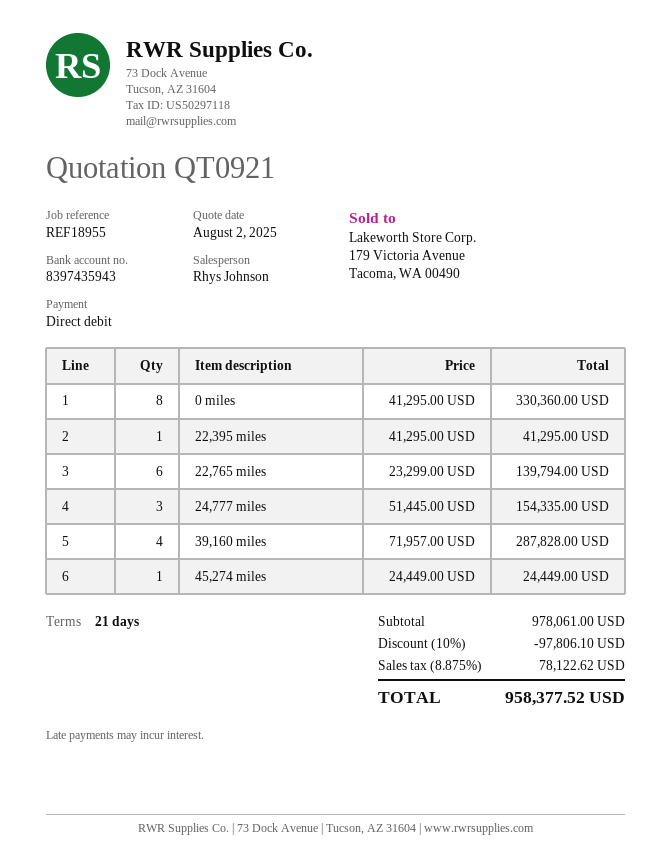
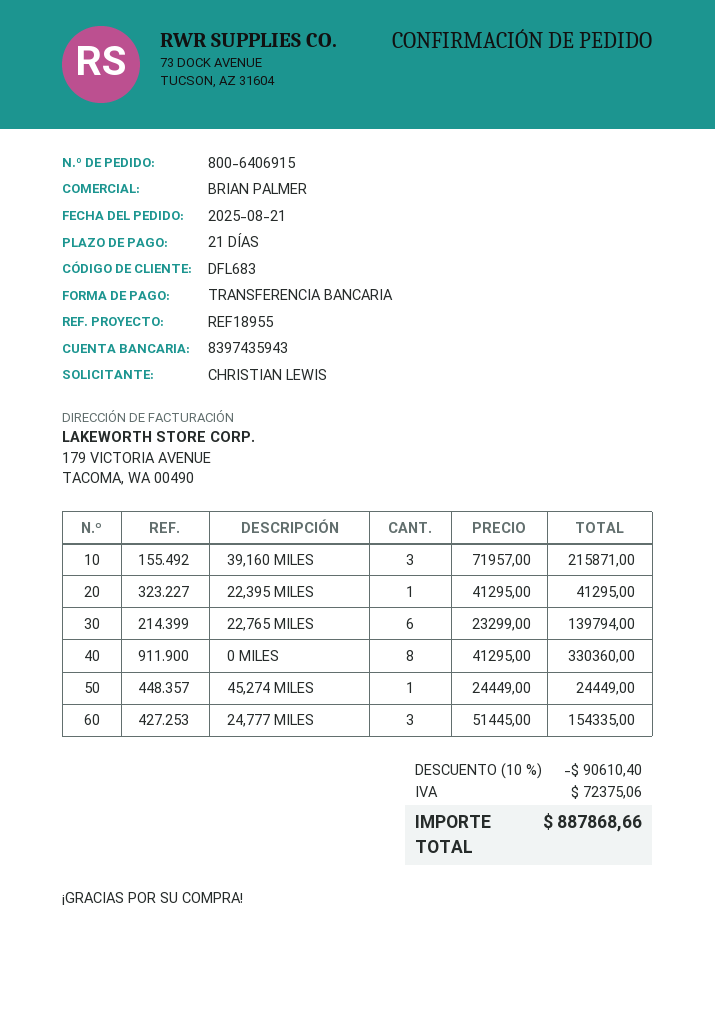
sales rep: Rhys Johnson -> BRIAN PALMER
payment method: direct debit -> bank transfer
39,160 miles: 4 x 71957.00 = 287828.00 -> 3 x 71957.00 = 215871.00
discount: 10% = 97806.10 -> 10% = 90610.40
tax: 78122.62 -> 72375.06
total: 958377.52 -> 887868.66

